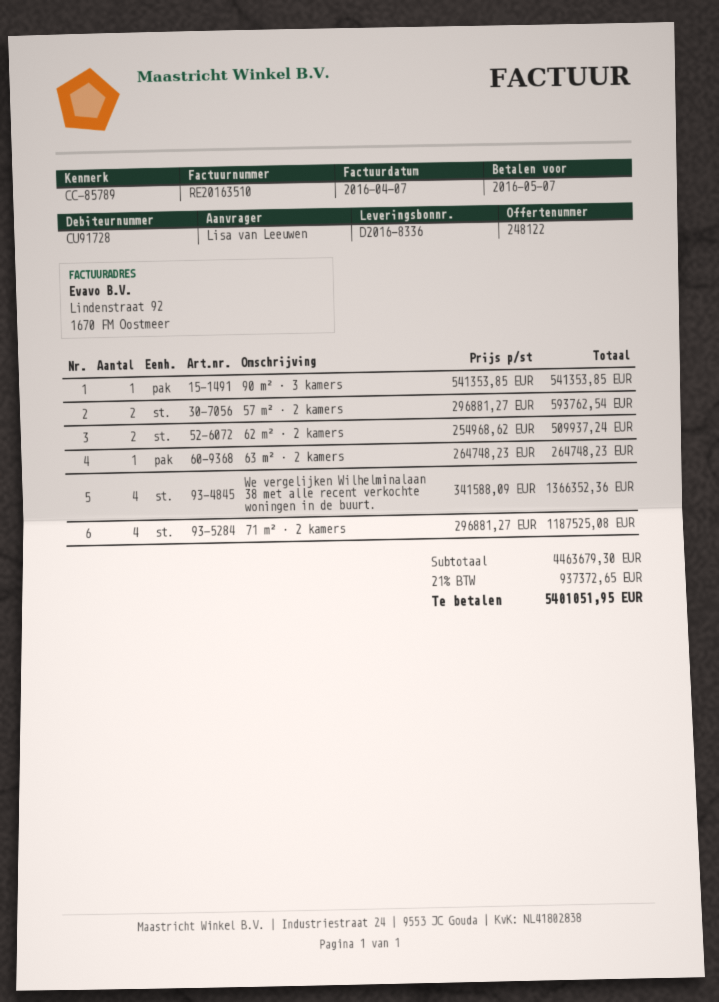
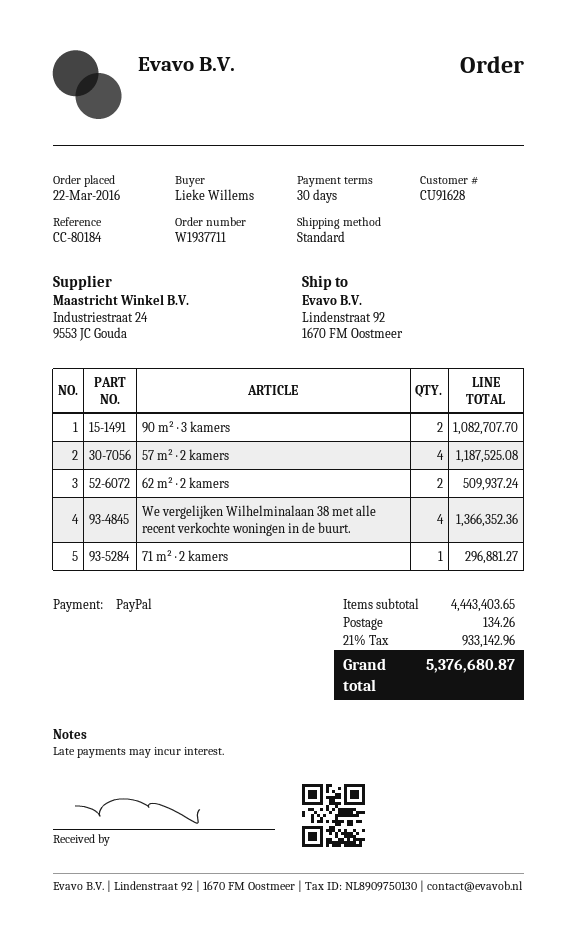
customer number: CU91728 -> CU91628
reference: CC-85789 -> CC-80184
ordered by: Lisa van Leeuwen -> Lieke Willems
90 m² · 3 kamers: 1 for 541353.85 -> 2 for 1082707.70
57 m² · 2 kamers: 2 for 593762.54 -> 4 for 1187525.08
63 m² · 2 kamers: 1 for 264748.23 -> none
71 m² · 2 kamers: 4 for 1187525.08 -> 1 for 296881.27
subtotal: 4463679.30 -> 4443403.65
shipping: none -> 134.26
tax: 21% = 937372.65 -> 21% = 933142.96
total: 5401051.95 -> 5376680.87

